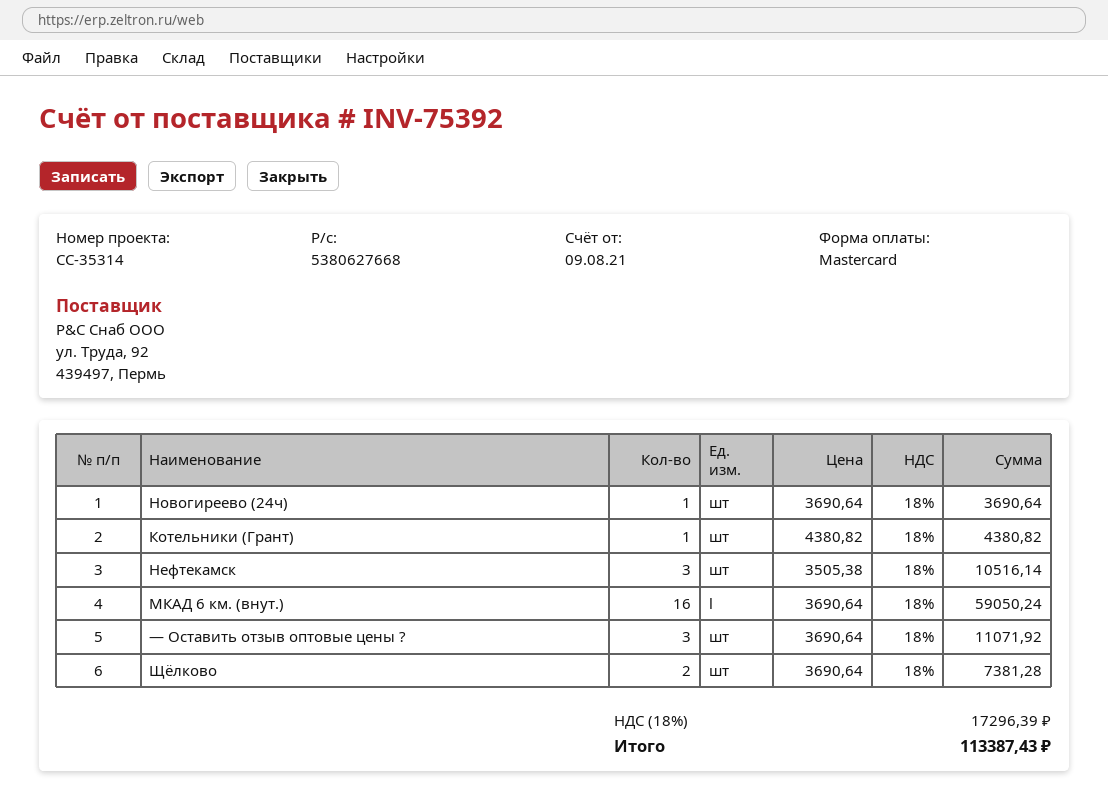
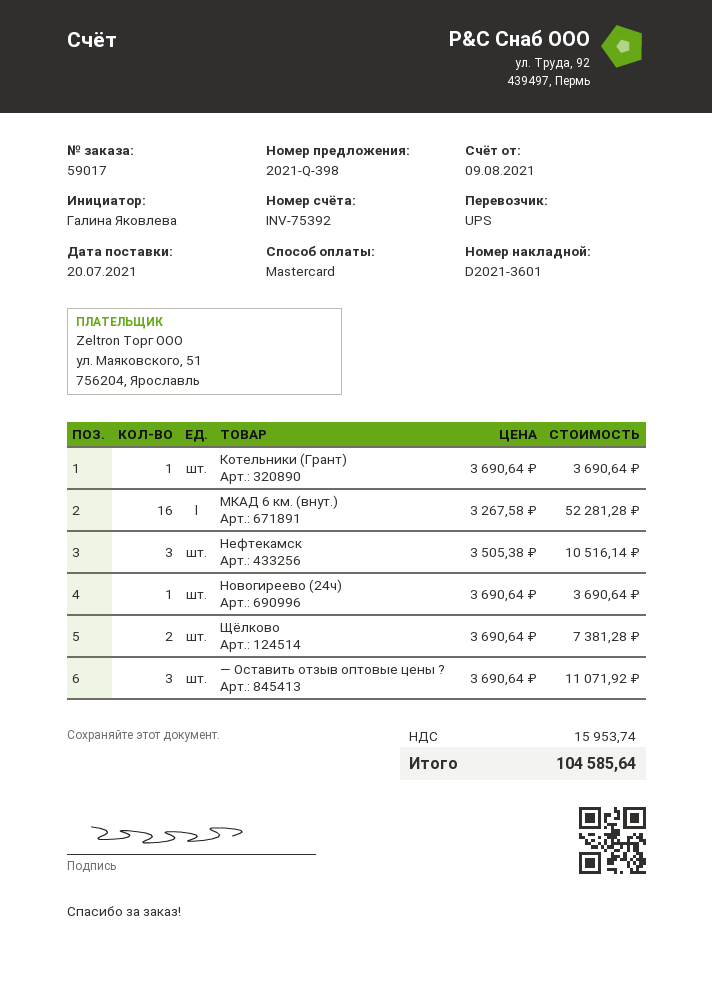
Котельники (Грант): 1 x 4380.82 = 4380.82 -> 1 x 3690.64 = 3690.64
МКАД 6 км. (внут.): 16 x 3690.64 = 59050.24 -> 16 x 3267.58 = 52281.28
tax: 17296.39 -> 15953.74
total: 113387.43 -> 104585.64

